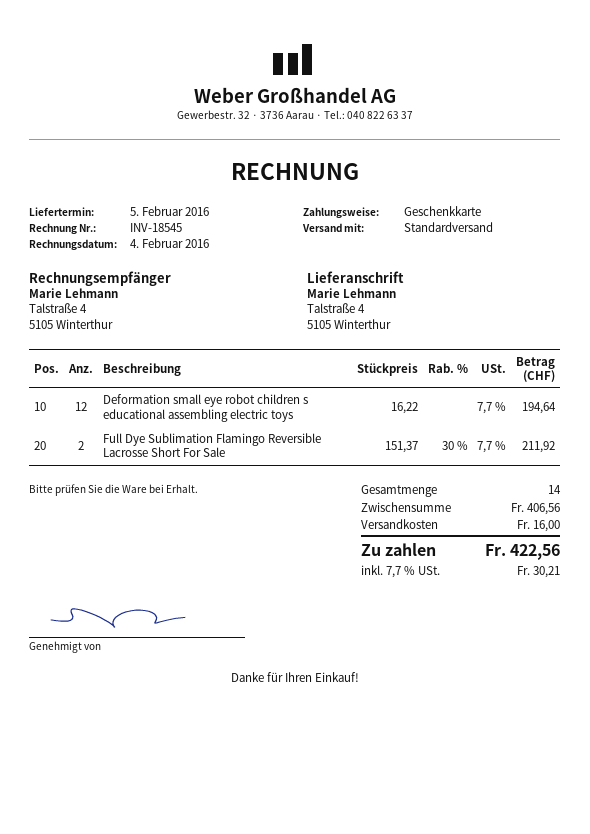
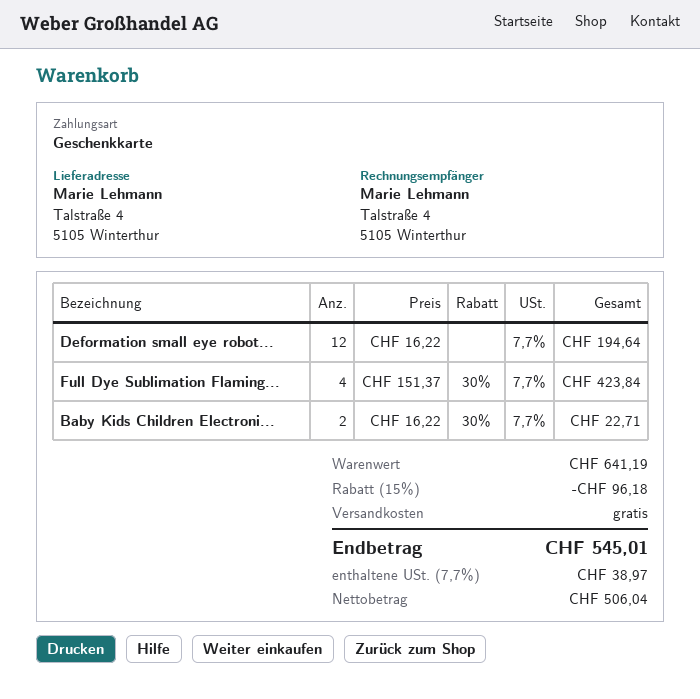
Full Dye Sublimation Flamingo Reversible Lacrosse Short For Sale: 2 x 151.37 - 30% = 211.92 -> 4 x 151.37 - 30% = 423.84
Baby Kids Children Electroni...: none -> 2 x 16.22 - 30% = 22.71
subtotal: 406.56 -> 641.19
discount: none -> 15% = 96.18
shipping: 16.00 -> 0.00
tax: 7.7% = 30.21 -> 7.7% = 38.97
total: 422.56 -> 545.01

